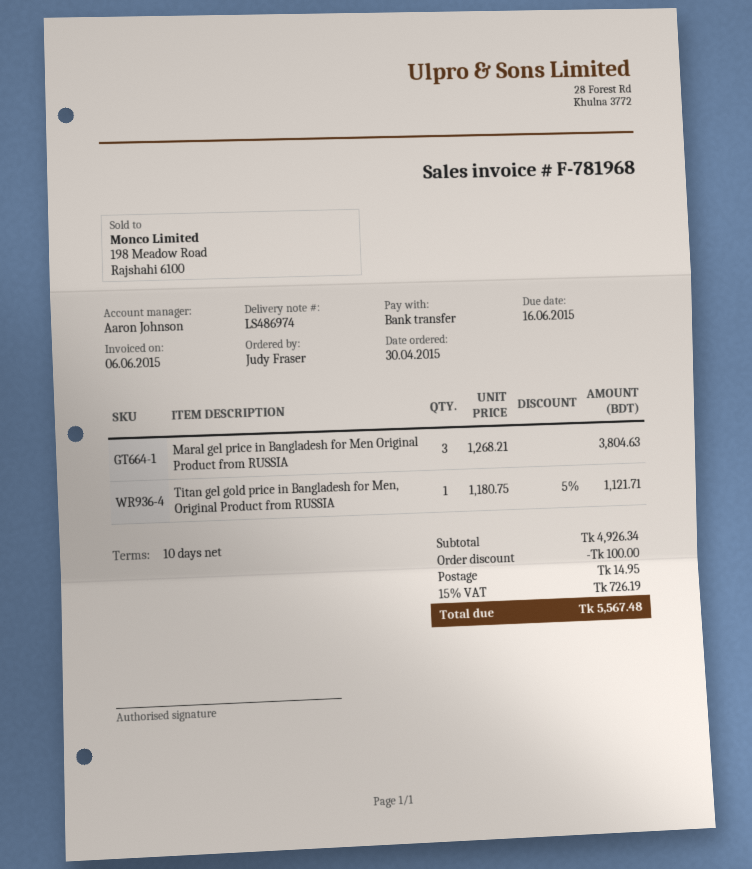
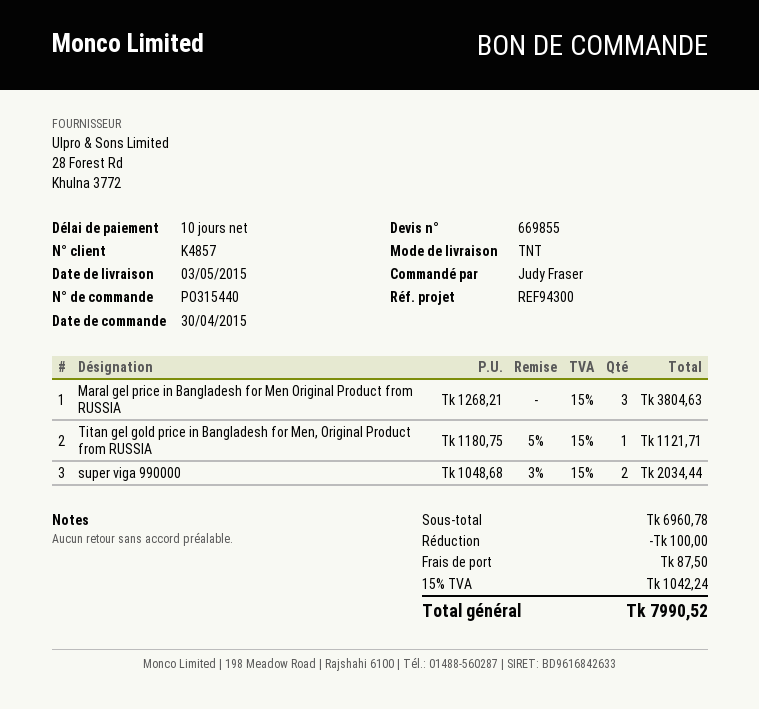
super viga 990000: none -> 2 x 1048.68 - 3% = 2034.44
subtotal: 4926.34 -> 6960.78
shipping: 14.95 -> 87.50
tax: 15% = 726.19 -> 15% = 1042.24
total: 5567.48 -> 7990.52

